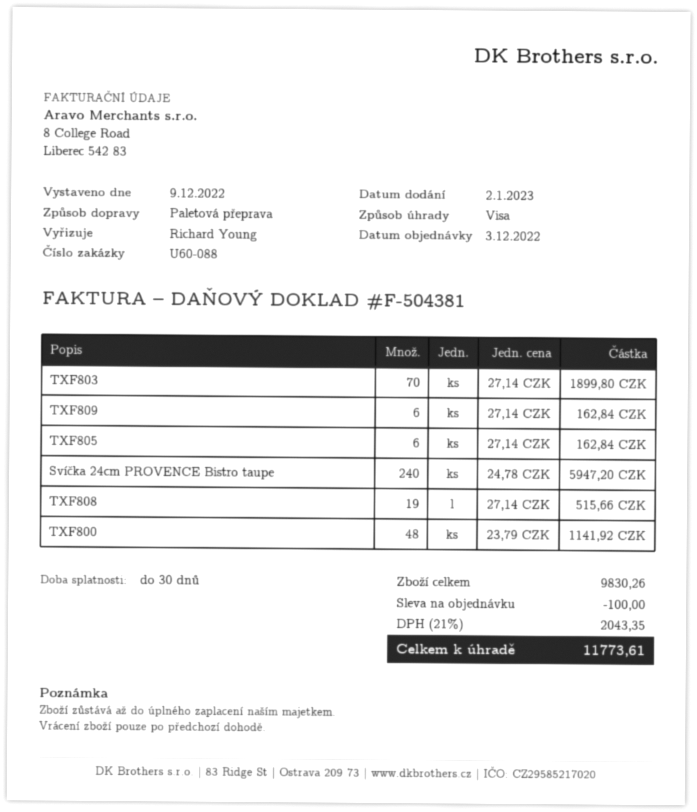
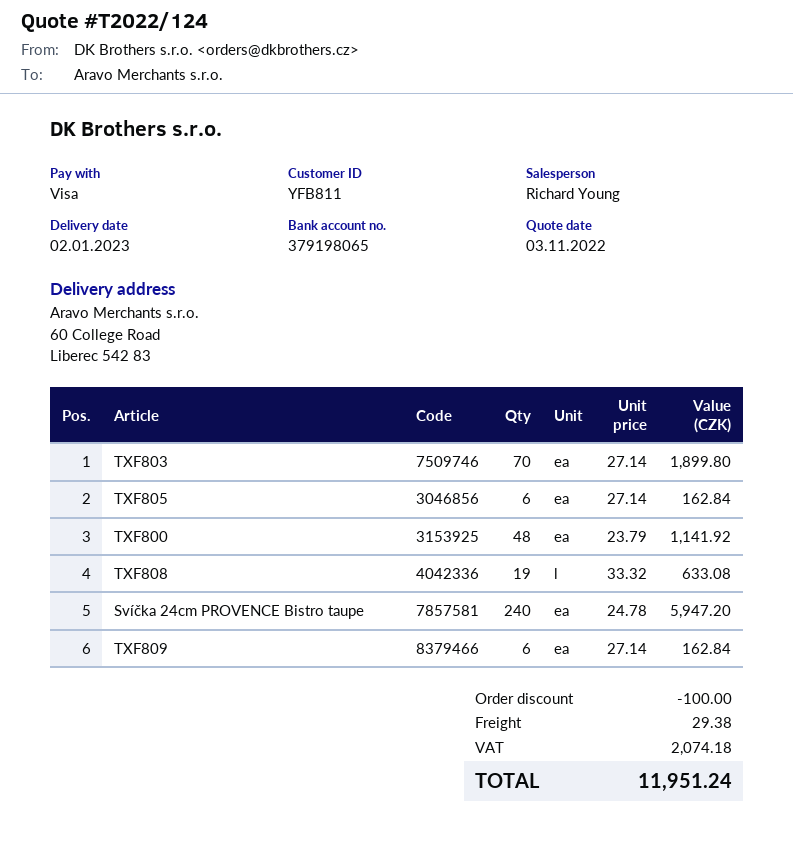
TXF808: 19 x 27.14 = 515.66 -> 19 x 33.32 = 633.08
shipping: none -> 29.38
tax: 2043.35 -> 2074.18
total: 11773.61 -> 11951.24

